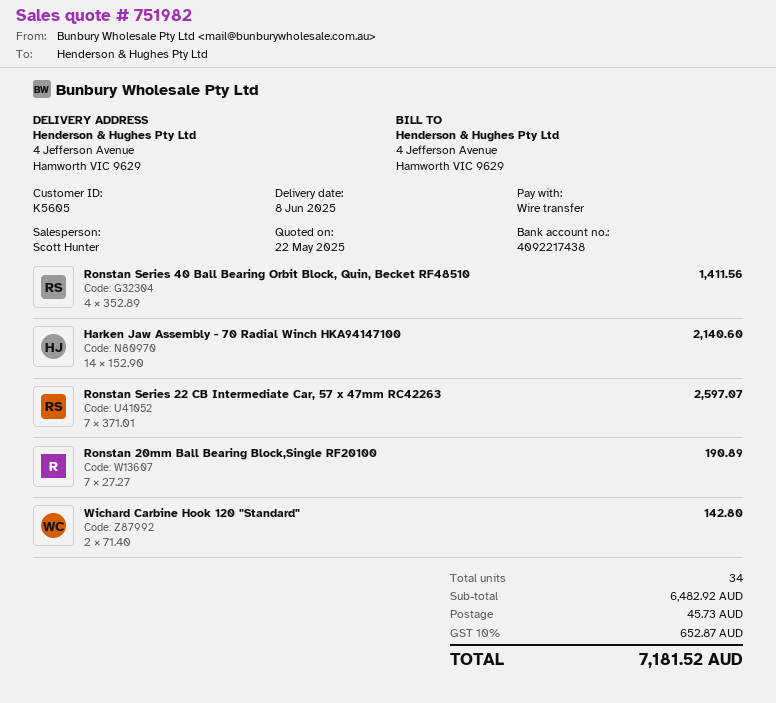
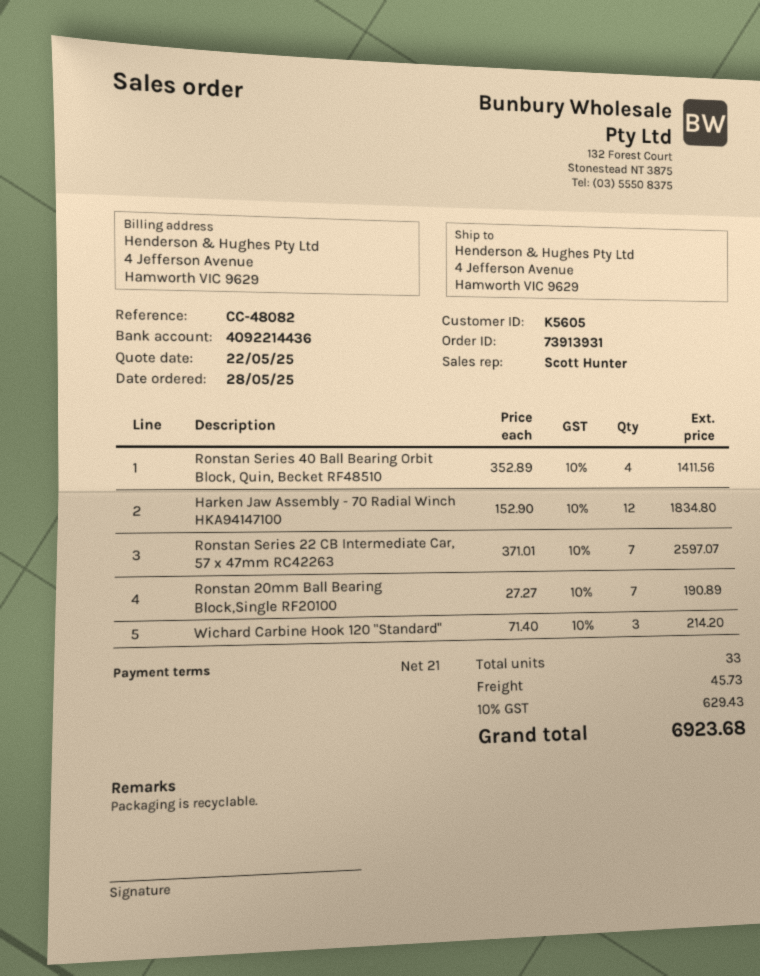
bank account: 4092217438 -> 4092214436
Harken Jaw Assembly - 70 Radial Winch HKA94147100: 14 x 152.90 = 2140.60 -> 12 x 152.90 = 1834.80
Wichard Carbine Hook 120 "Standard": 2 x 71.40 = 142.80 -> 3 x 71.40 = 214.20
total quantity: 34 -> 33
tax: 10% = 652.87 -> 10% = 629.43
total: 7181.52 -> 6923.68

